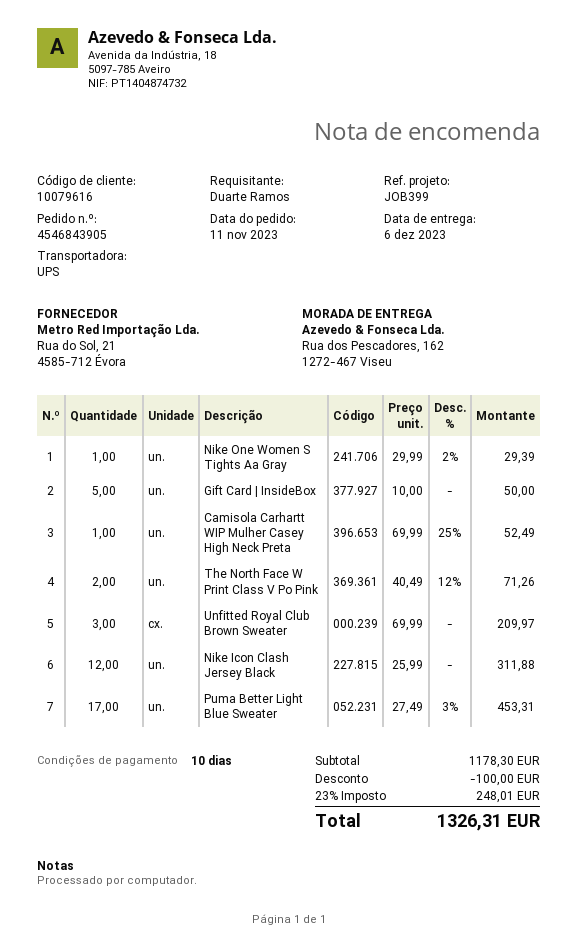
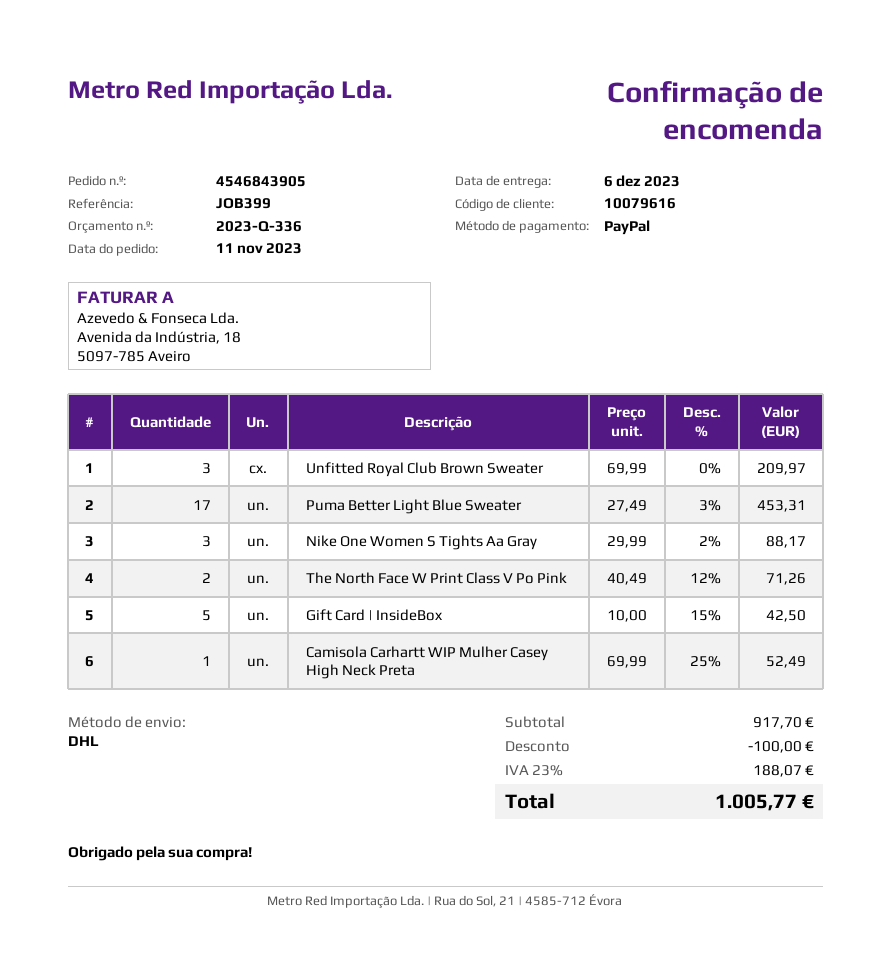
shipping method: UPS -> DHL
Nike One Women S Tights Aa Gray: 1 x 29.99 - 2% = 29.39 -> 3 x 29.99 - 2% = 88.17
Gift Card | InsideBox: 5 x 10.00 = 50.00 -> 5 x 10.00 - 15% = 42.50
Nike Icon Clash Jersey Black: 12 x 25.99 = 311.88 -> none
subtotal: 1178.30 -> 917.70
tax: 23% = 248.01 -> 23% = 188.07
total: 1326.31 -> 1005.77

